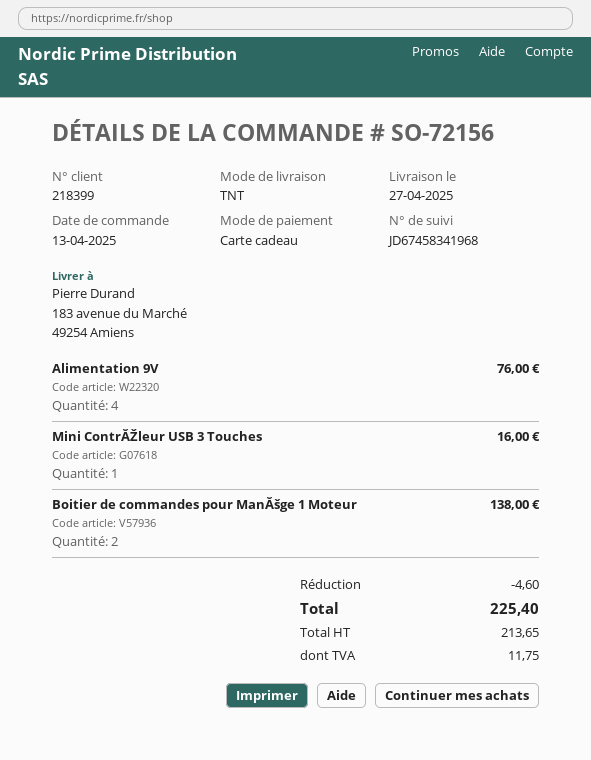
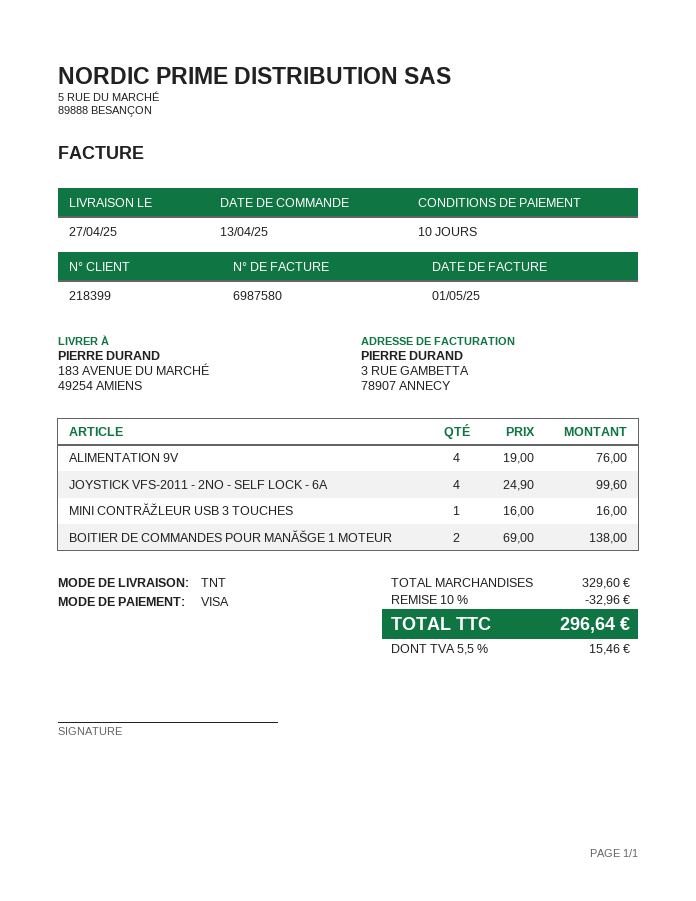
payment method: gift card -> Visa
JOYSTICK VFS-2011 - 2NO - SELF LOCK - 6A: none -> 4 for 99.60
discount: 4.60 -> 32.96
tax: 11.75 -> 15.46
total: 225.40 -> 296.64

